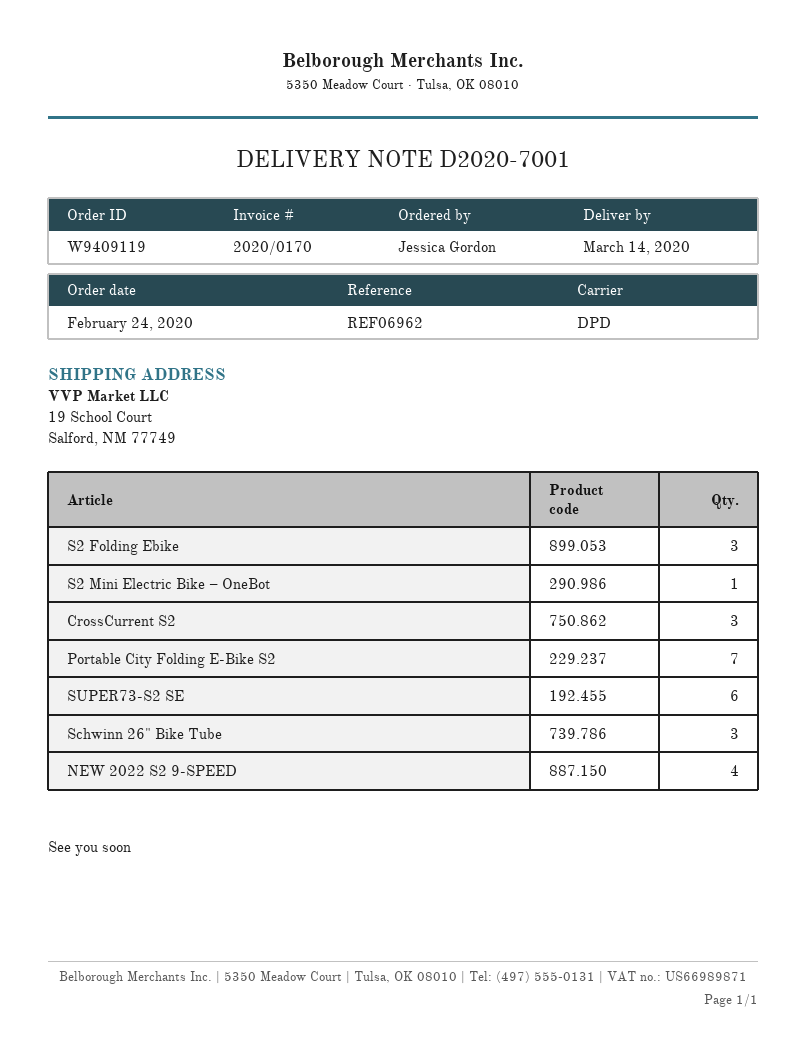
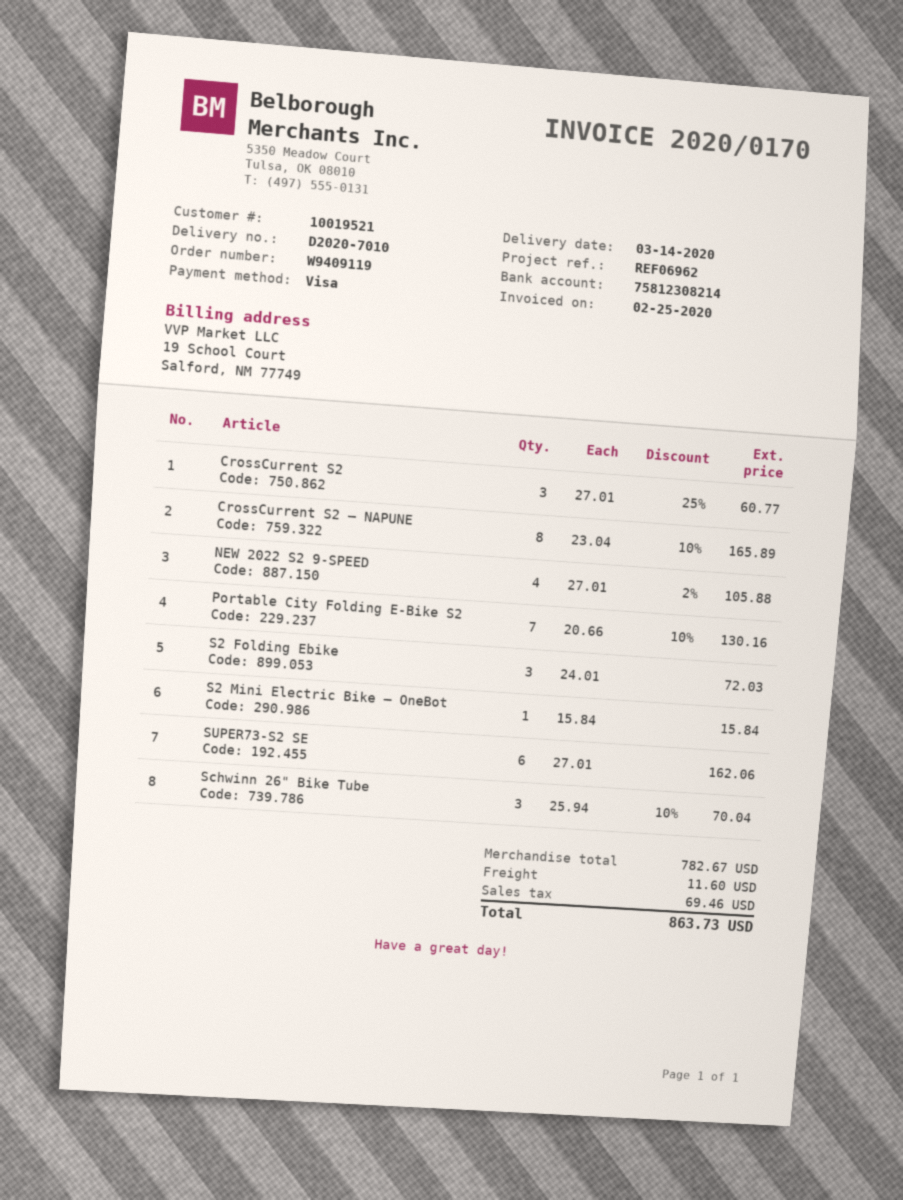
delivery note number: D2020-7001 -> D2020-7010
CrossCurrent S2 – NAPUNE: none -> 8

